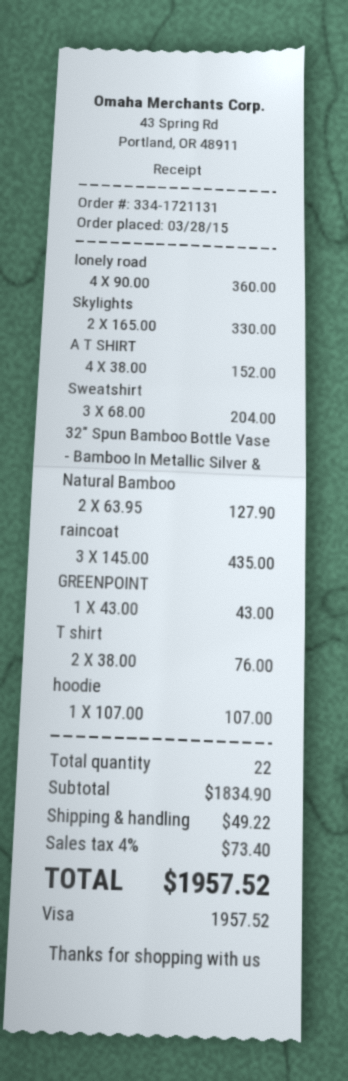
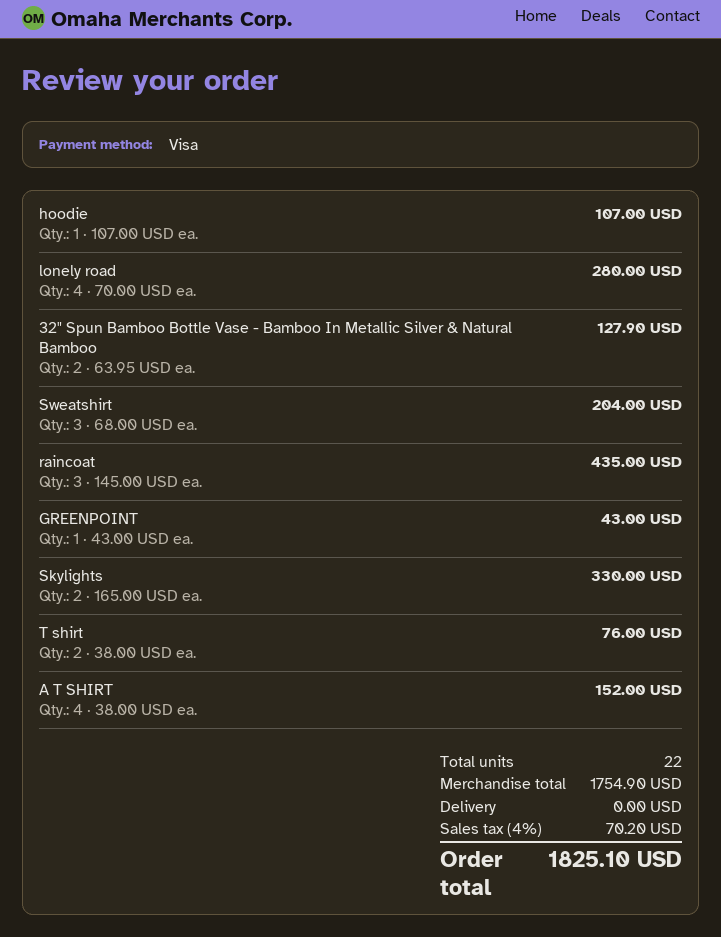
lonely road: 4 x 90.00 = 360.00 -> 4 x 70.00 = 280.00
subtotal: 1834.90 -> 1754.90
shipping: 49.22 -> 0.00
tax: 4% = 73.40 -> 4% = 70.20
total: 1957.52 -> 1825.10

